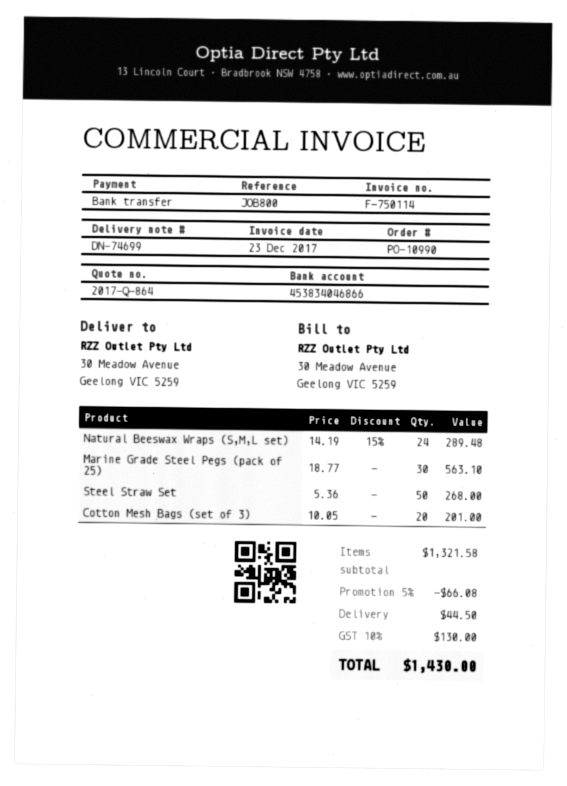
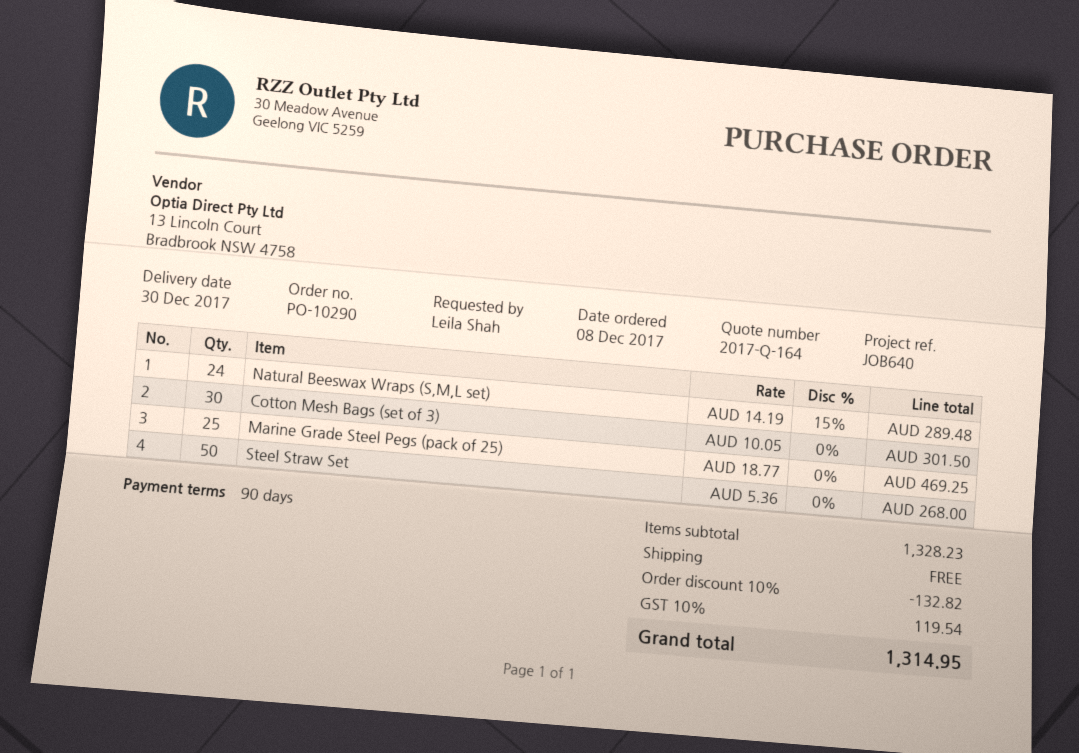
quote number: 2017-Q-864 -> 2017-Q-164
order number: PO-10990 -> PO-10290
reference: JOB800 -> JOB640
Marine Grade Steel Pegs (pack of 25): 30 x 18.77 = 563.10 -> 25 x 18.77 = 469.25
Cotton Mesh Bags (set of 3): 20 x 10.05 = 201.00 -> 30 x 10.05 = 301.50
subtotal: 1321.58 -> 1328.23
discount: 5% = 66.08 -> 10% = 132.82
shipping: 44.50 -> 0.00
tax: 10% = 130.00 -> 10% = 119.54
total: 1430.00 -> 1314.95

